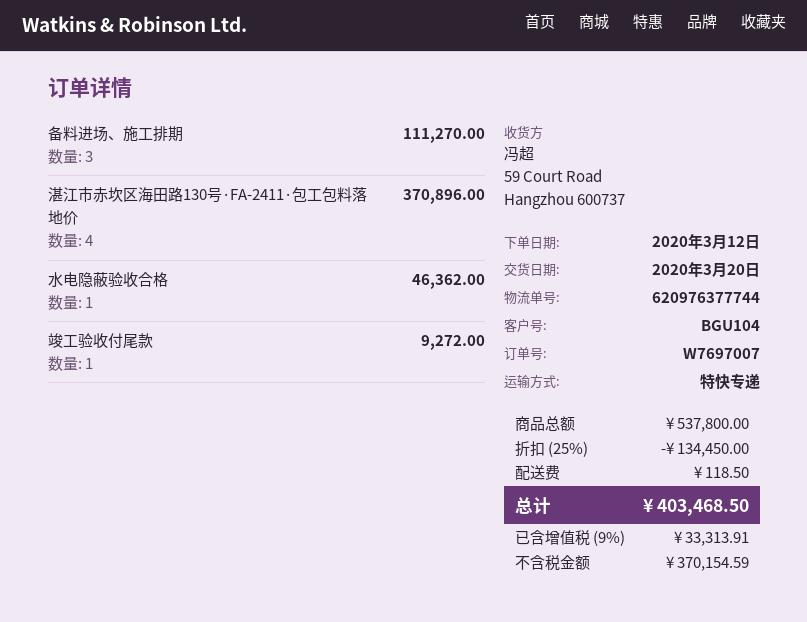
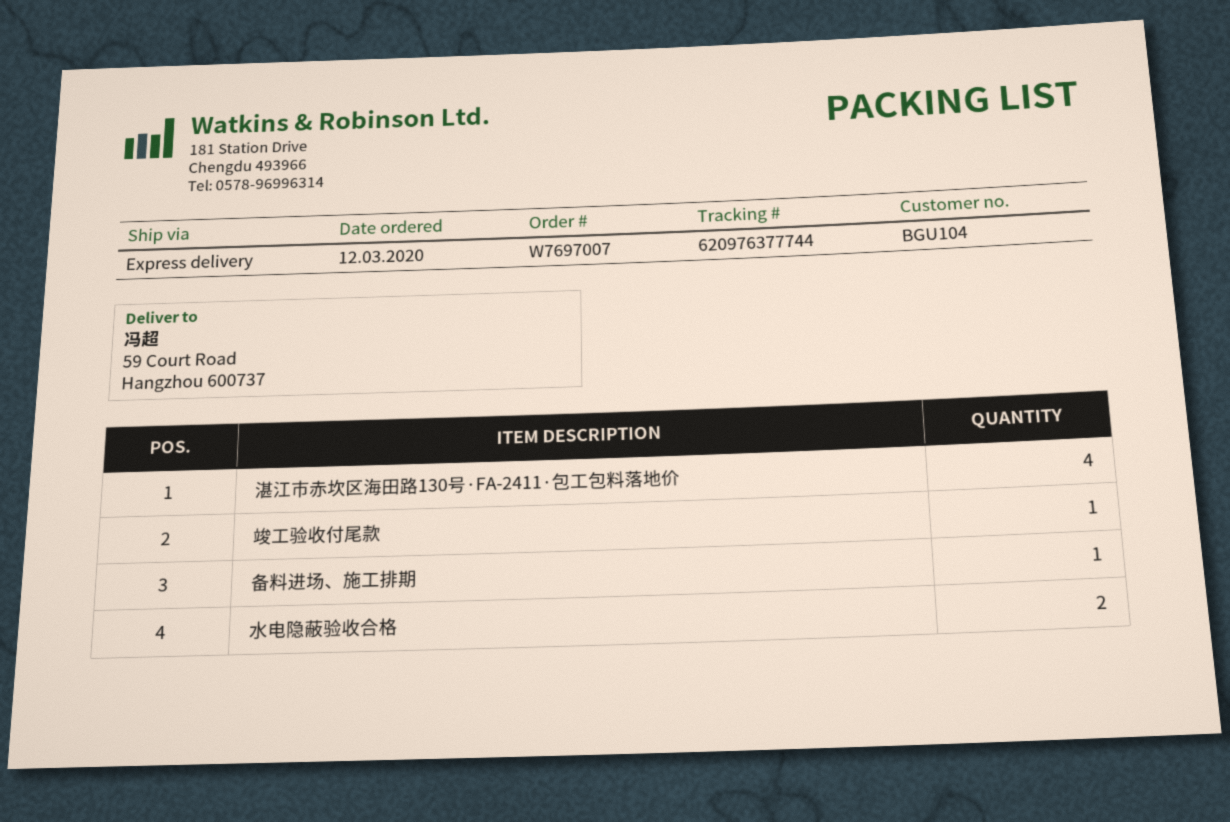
备料进场、施工排期: 3 -> 1
水电隐蔽验收合格: 1 -> 2

